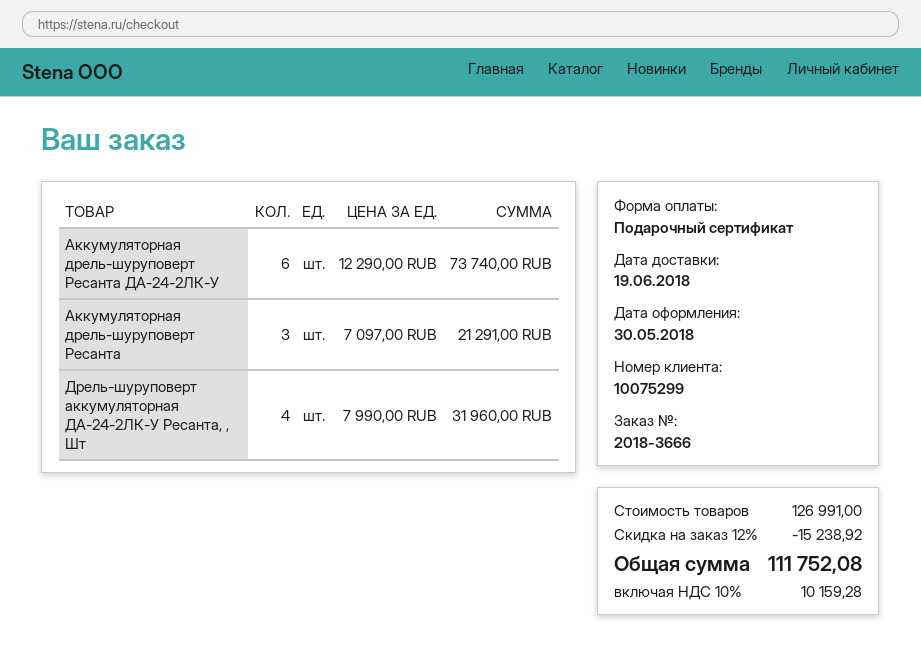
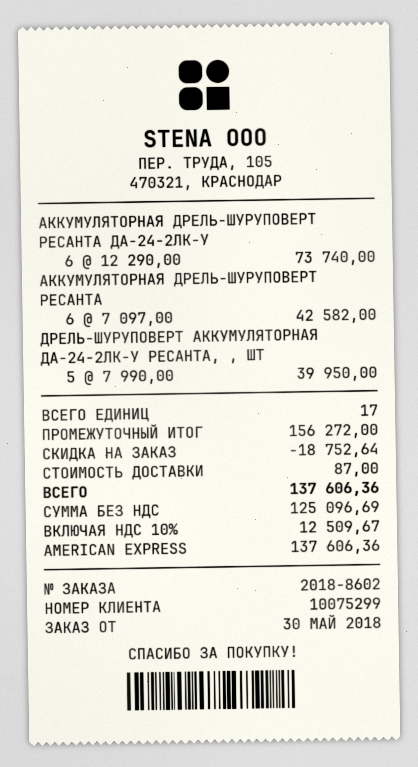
order number: 2018-3666 -> 2018-8602
payment method: gift card -> American Express
Аккумуляторная дрель-шуруповерт Ресанта: 3 x 7097.00 = 21291.00 -> 6 x 7097.00 = 42582.00
Дрель-шуруповерт аккумуляторная ДА-24-2ЛК-У Ресанта, , Шт: 4 x 7990.00 = 31960.00 -> 5 x 7990.00 = 39950.00
subtotal: 126991.00 -> 156272.00
discount: 15238.92 -> 18752.64
shipping: none -> 87.00
tax: 10% = 10159.28 -> 10% = 12509.67
total: 111752.08 -> 137606.36

